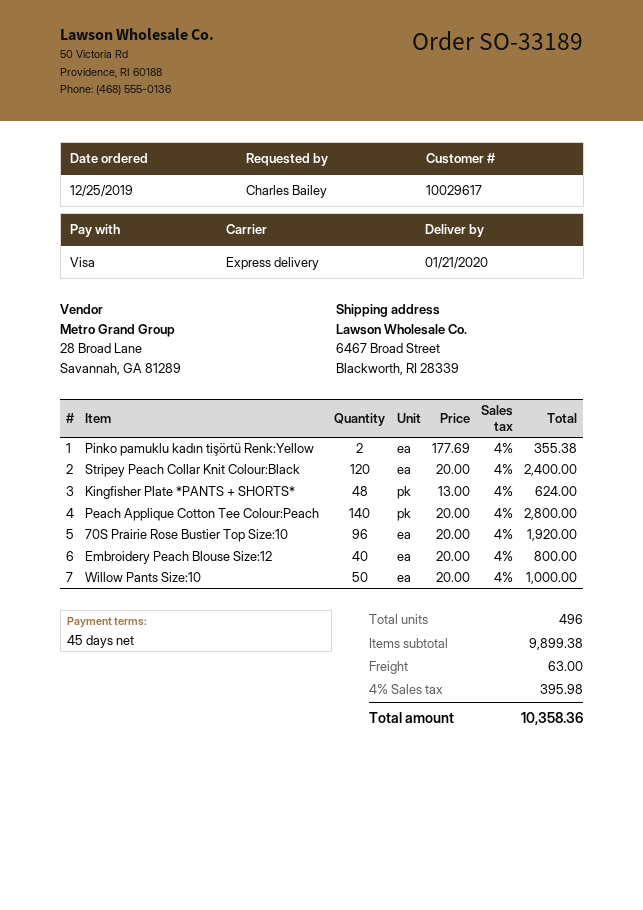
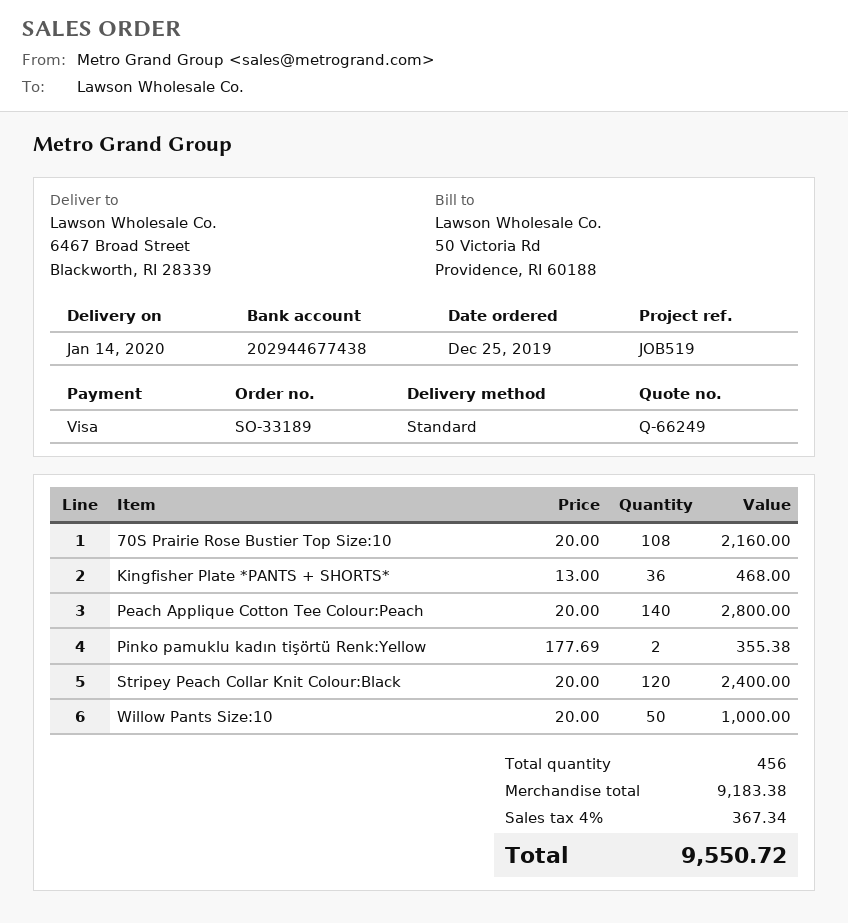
delivery date: 2020-01-21 -> 2020-01-14
shipping method: express -> standard
Kingfisher Plate *PANTS + SHORTS*: 48 x 13.00 = 624.00 -> 36 x 13.00 = 468.00
70S Prairie Rose Bustier Top Size:10: 96 x 20.00 = 1920.00 -> 108 x 20.00 = 2160.00
Embroidery Peach Blouse Size:12: 40 x 20.00 = 800.00 -> none
total quantity: 496 -> 456
subtotal: 9899.38 -> 9183.38
shipping: 63.00 -> none
tax: 4% = 395.98 -> 4% = 367.34
total: 10358.36 -> 9550.72

